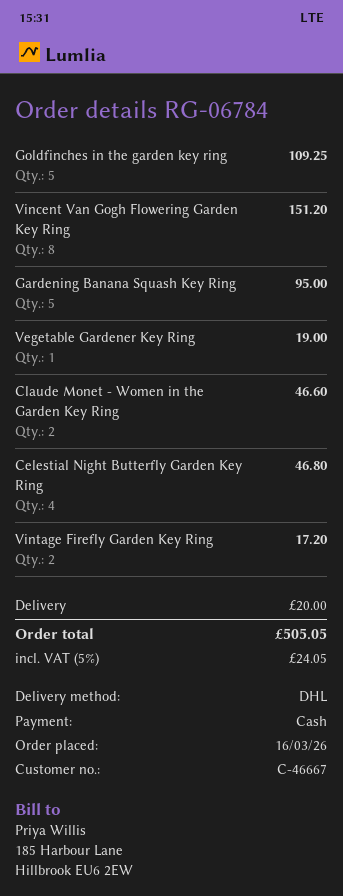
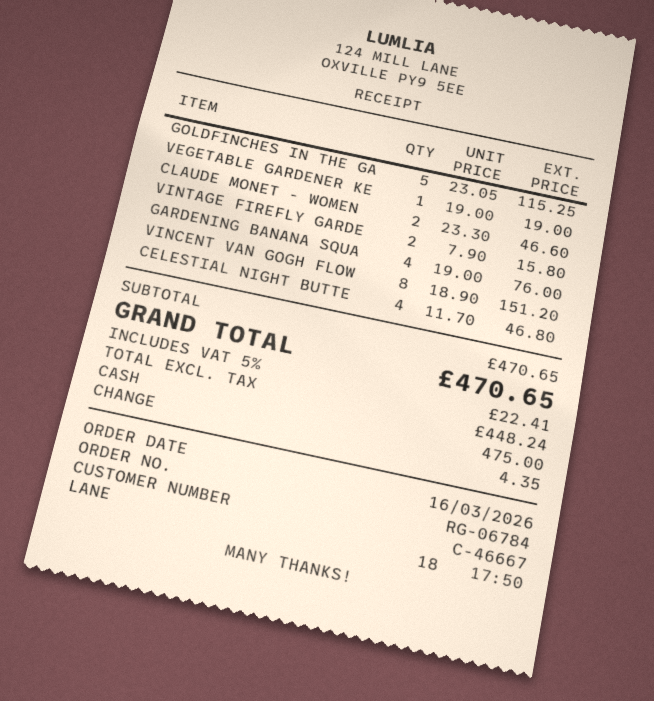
Goldfinches in the garden key ring: 5 for 109.25 -> 5 for 115.25
Gardening Banana Squash Key Ring: 5 for 95.00 -> 4 for 76.00
Vintage Firefly Garden Key Ring: 2 for 17.20 -> 2 for 15.80
shipping: 20.00 -> none
tax: 5% = 24.05 -> 5% = 22.41
total: 505.05 -> 470.65

